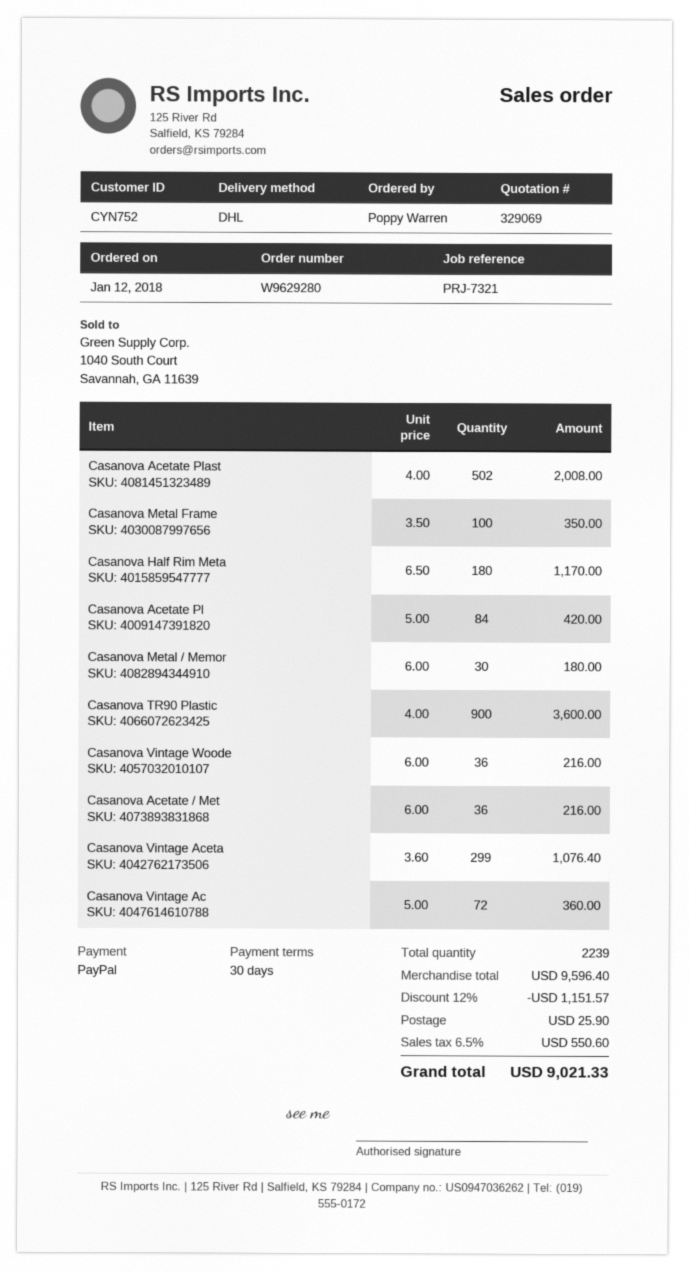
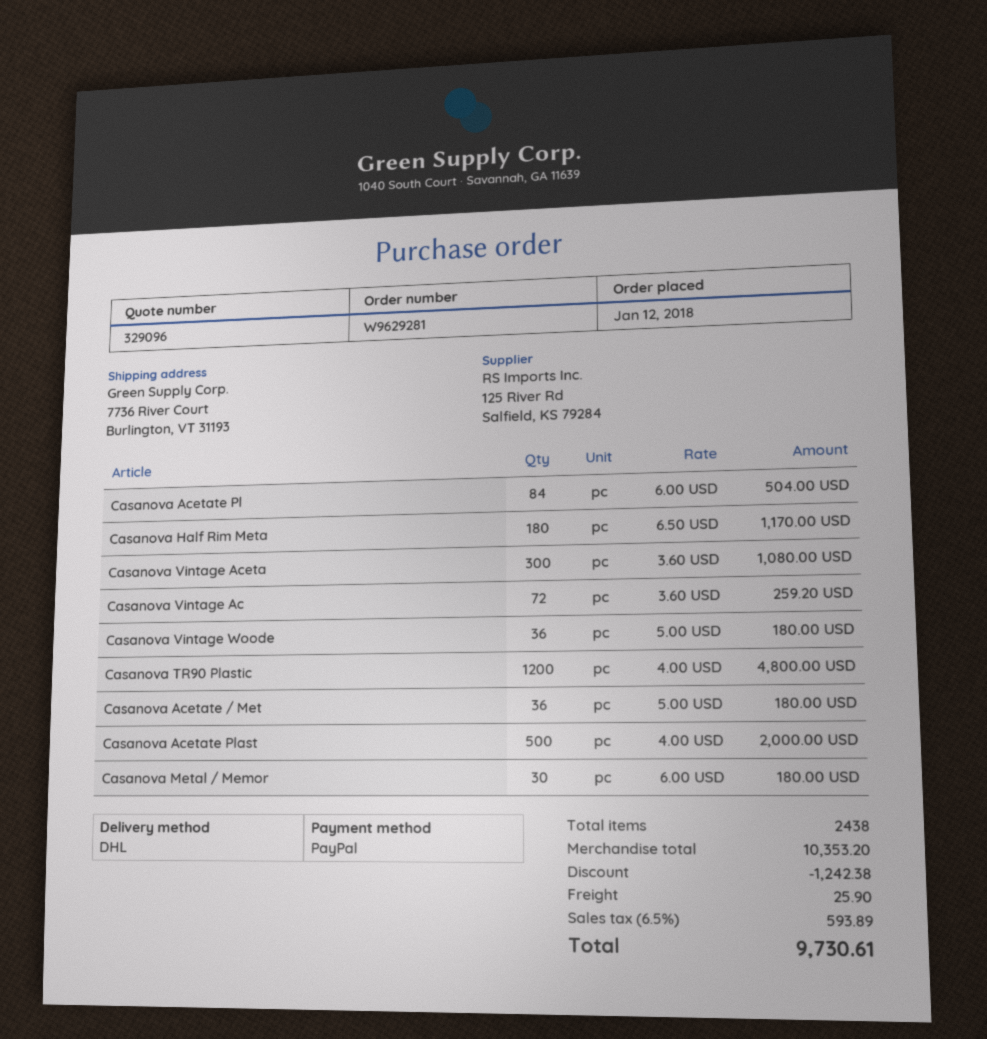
quote number: 329069 -> 329096
order number: W9629280 -> W9629281
Casanova Acetate Plast: 502 x 4.00 = 2008.00 -> 500 x 4.00 = 2000.00
Casanova Metal Frame: 100 x 3.50 = 350.00 -> none
Casanova Acetate Pl: 84 x 5.00 = 420.00 -> 84 x 6.00 = 504.00
Casanova TR90 Plastic: 900 x 4.00 = 3600.00 -> 1200 x 4.00 = 4800.00
Casanova Vintage Woode: 36 x 6.00 = 216.00 -> 36 x 5.00 = 180.00
Casanova Acetate / Met: 36 x 6.00 = 216.00 -> 36 x 5.00 = 180.00
Casanova Vintage Aceta: 299 x 3.60 = 1076.40 -> 300 x 3.60 = 1080.00
Casanova Vintage Ac: 72 x 5.00 = 360.00 -> 72 x 3.60 = 259.20
total quantity: 2239 -> 2438
subtotal: 9596.40 -> 10353.20
discount: 1151.57 -> 1242.38
tax: 6.5% = 550.60 -> 6.5% = 593.89
total: 9021.33 -> 9730.61

